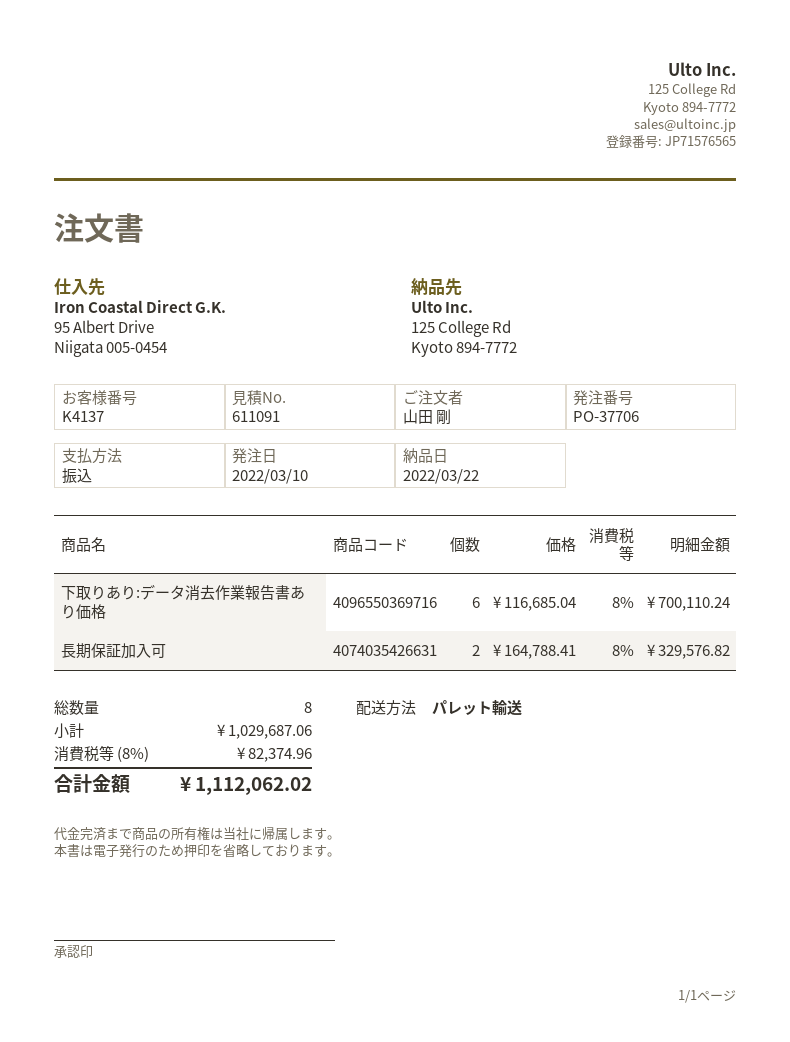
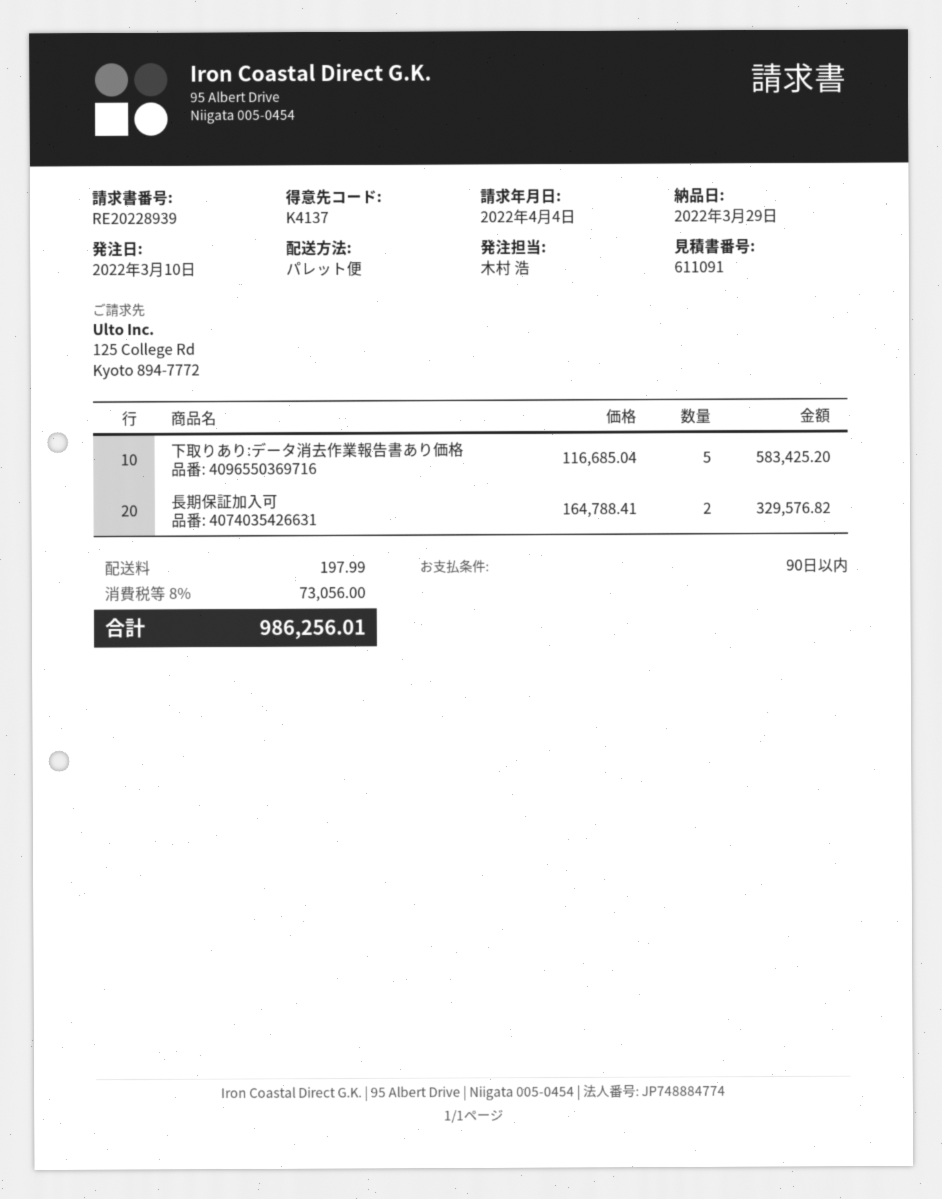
delivery date: 2022-03-22 -> 2022-03-29
ordered by: 山田 剛 -> 木村 浩
下取りあり:データ消去作業報告書あり価格: 6 x 116685.04 = 700110.24 -> 5 x 116685.04 = 583425.20
shipping: none -> 197.99
tax: 8% = 82374.96 -> 8% = 73056.00
total: 1112062.02 -> 986256.01

